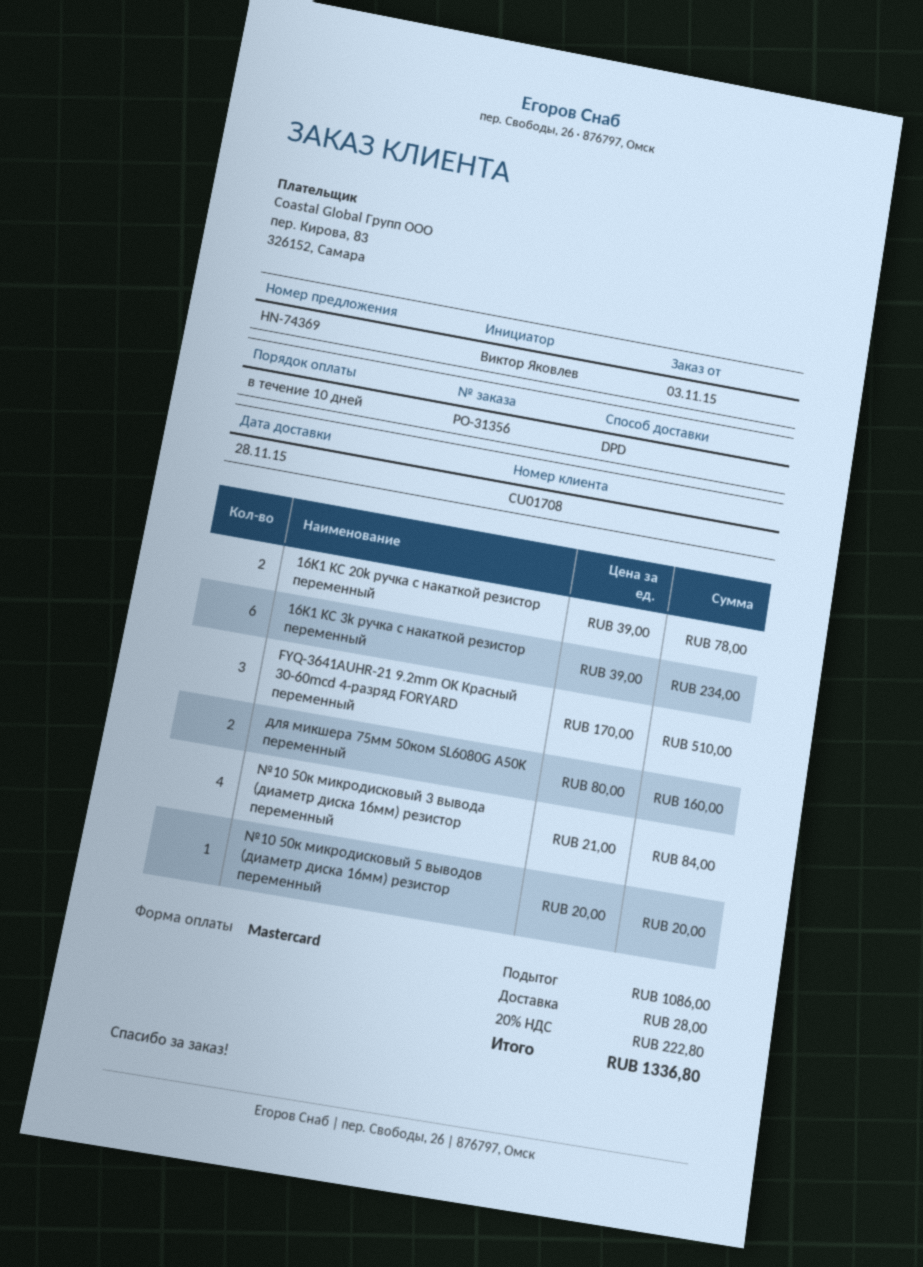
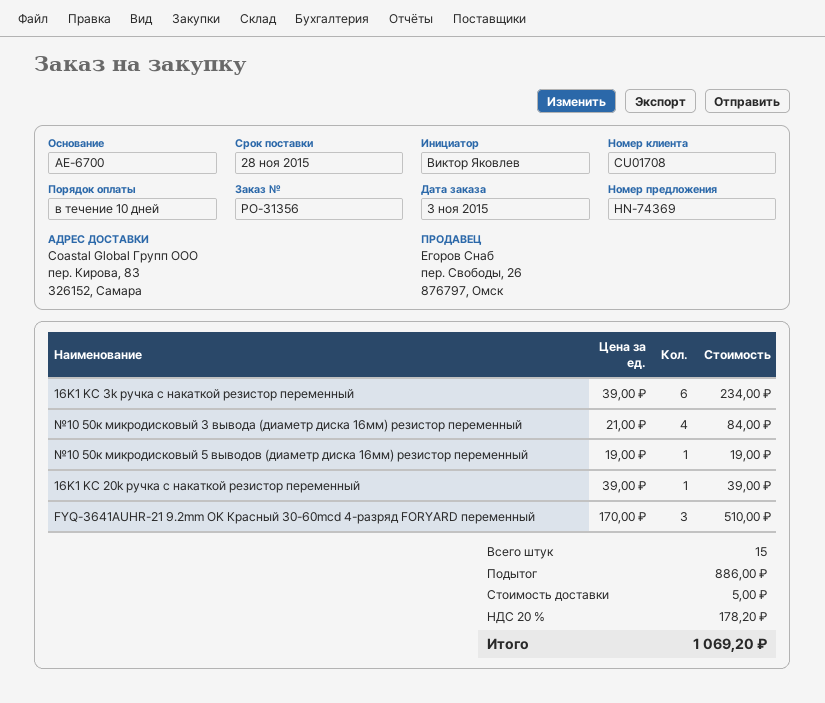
16K1 KC 20k ручка с накаткой резистор переменный: 2 x 39.00 = 78.00 -> 1 x 39.00 = 39.00
для микшера 75мм 50ком SL6080G A50K переменный: 2 x 80.00 = 160.00 -> none
№10 50к микродисковый 5 выводов (диаметр диска 16мм) резистор переменный: 1 x 20.00 = 20.00 -> 1 x 19.00 = 19.00
subtotal: 1086.00 -> 886.00
shipping: 28.00 -> 5.00
tax: 20% = 222.80 -> 20% = 178.20
total: 1336.80 -> 1069.20

